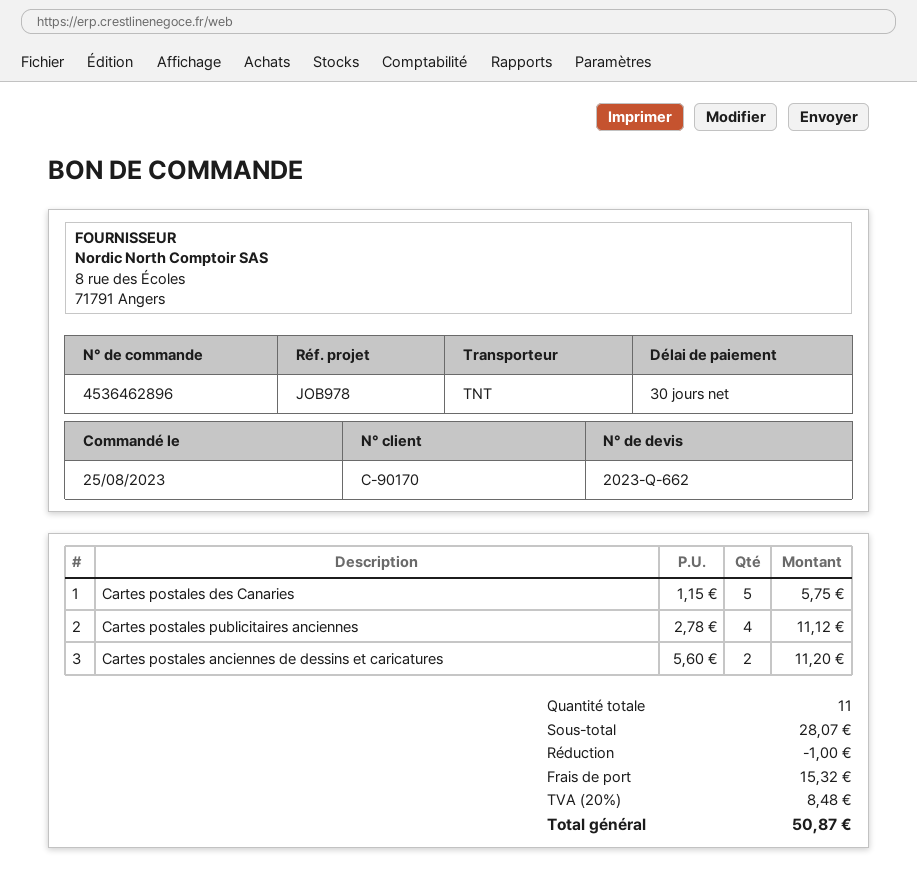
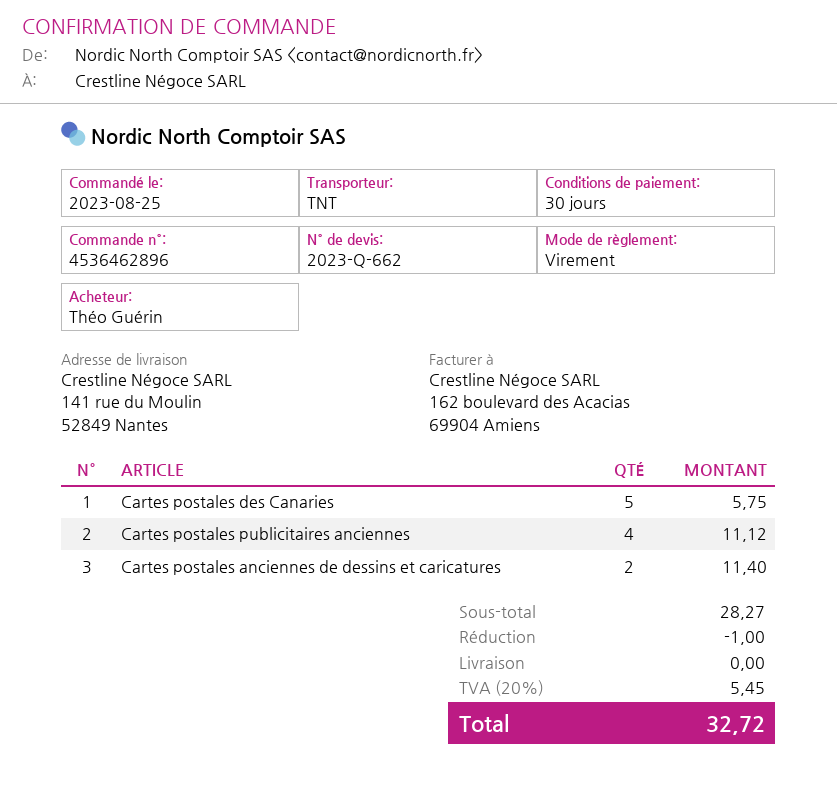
Cartes postales anciennes de dessins et caricatures: 2 for 11.20 -> 2 for 11.40
subtotal: 28.07 -> 28.27
shipping: 15.32 -> 0.00
tax: 20% = 8.48 -> 20% = 5.45
total: 50.87 -> 32.72

